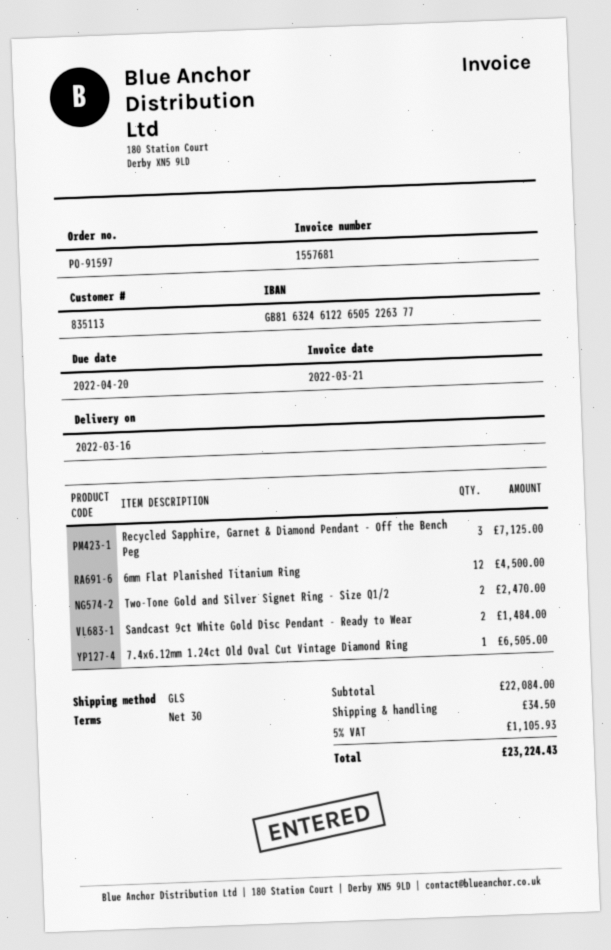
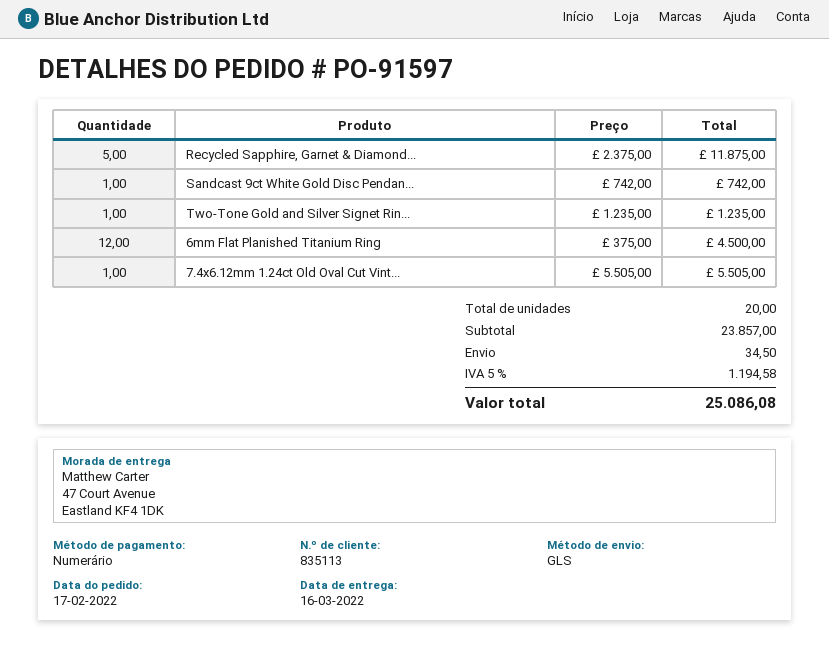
Recycled Sapphire, Garnet & Diamond Pendant - Off the Bench Peg: 3 for 7125.00 -> 5 for 11875.00
Two-Tone Gold and Silver Signet Ring - Size Q1/2: 2 for 2470.00 -> 1 for 1235.00
Sandcast 9ct White Gold Disc Pendant - Ready to Wear: 2 for 1484.00 -> 1 for 742.00
7.4x6.12mm 1.24ct Old Oval Cut Vintage Diamond Ring: 1 for 6505.00 -> 1 for 5505.00
subtotal: 22084.00 -> 23857.00
tax: 5% = 1105.93 -> 5% = 1194.58
total: 23224.43 -> 25086.08

